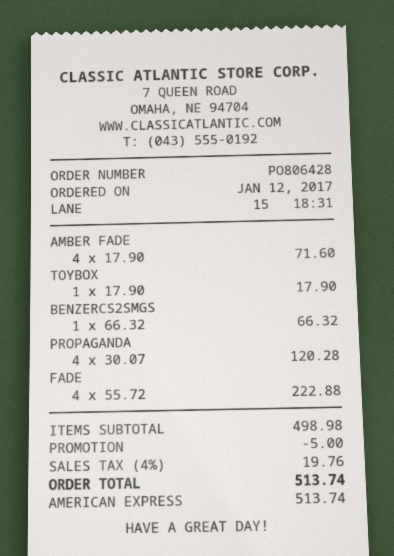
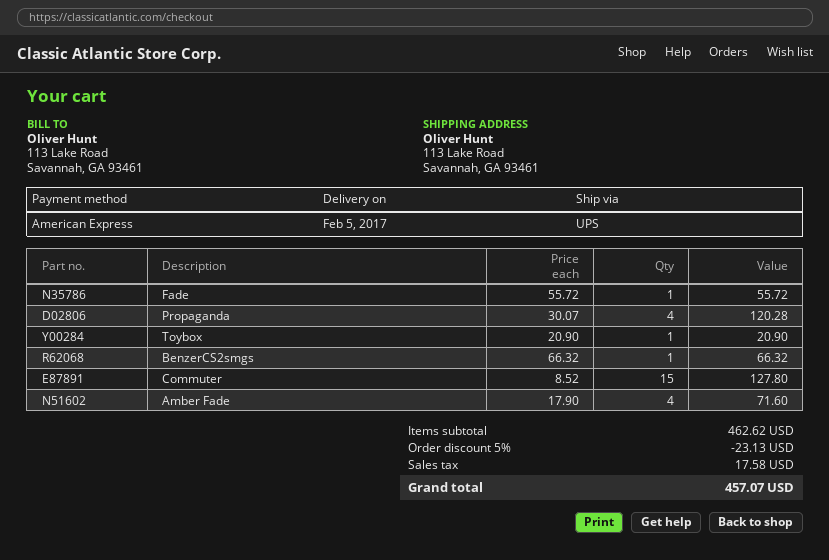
TOYBOX: 1 x 17.90 = 17.90 -> 1 x 20.90 = 20.90
FADE: 4 x 55.72 = 222.88 -> 1 x 55.72 = 55.72
Commuter: none -> 15 x 8.52 = 127.80
subtotal: 498.98 -> 462.62
discount: 5.00 -> 23.13
tax: 19.76 -> 17.58
total: 513.74 -> 457.07

